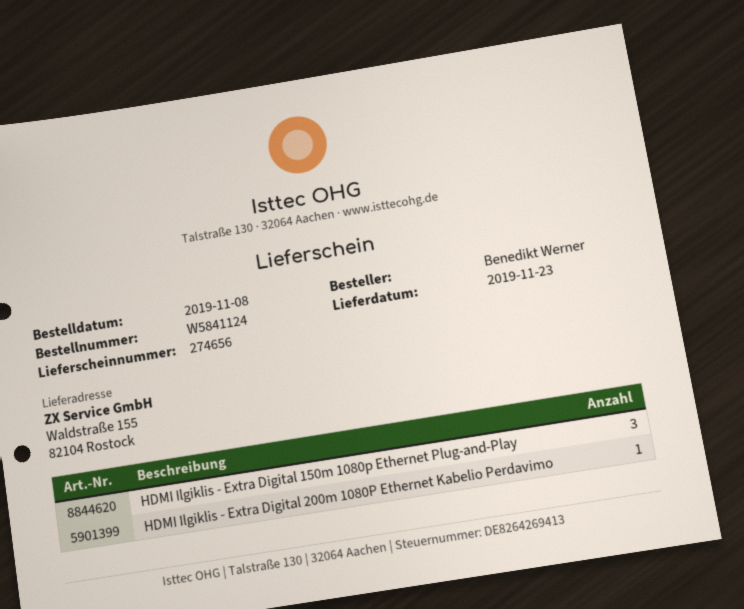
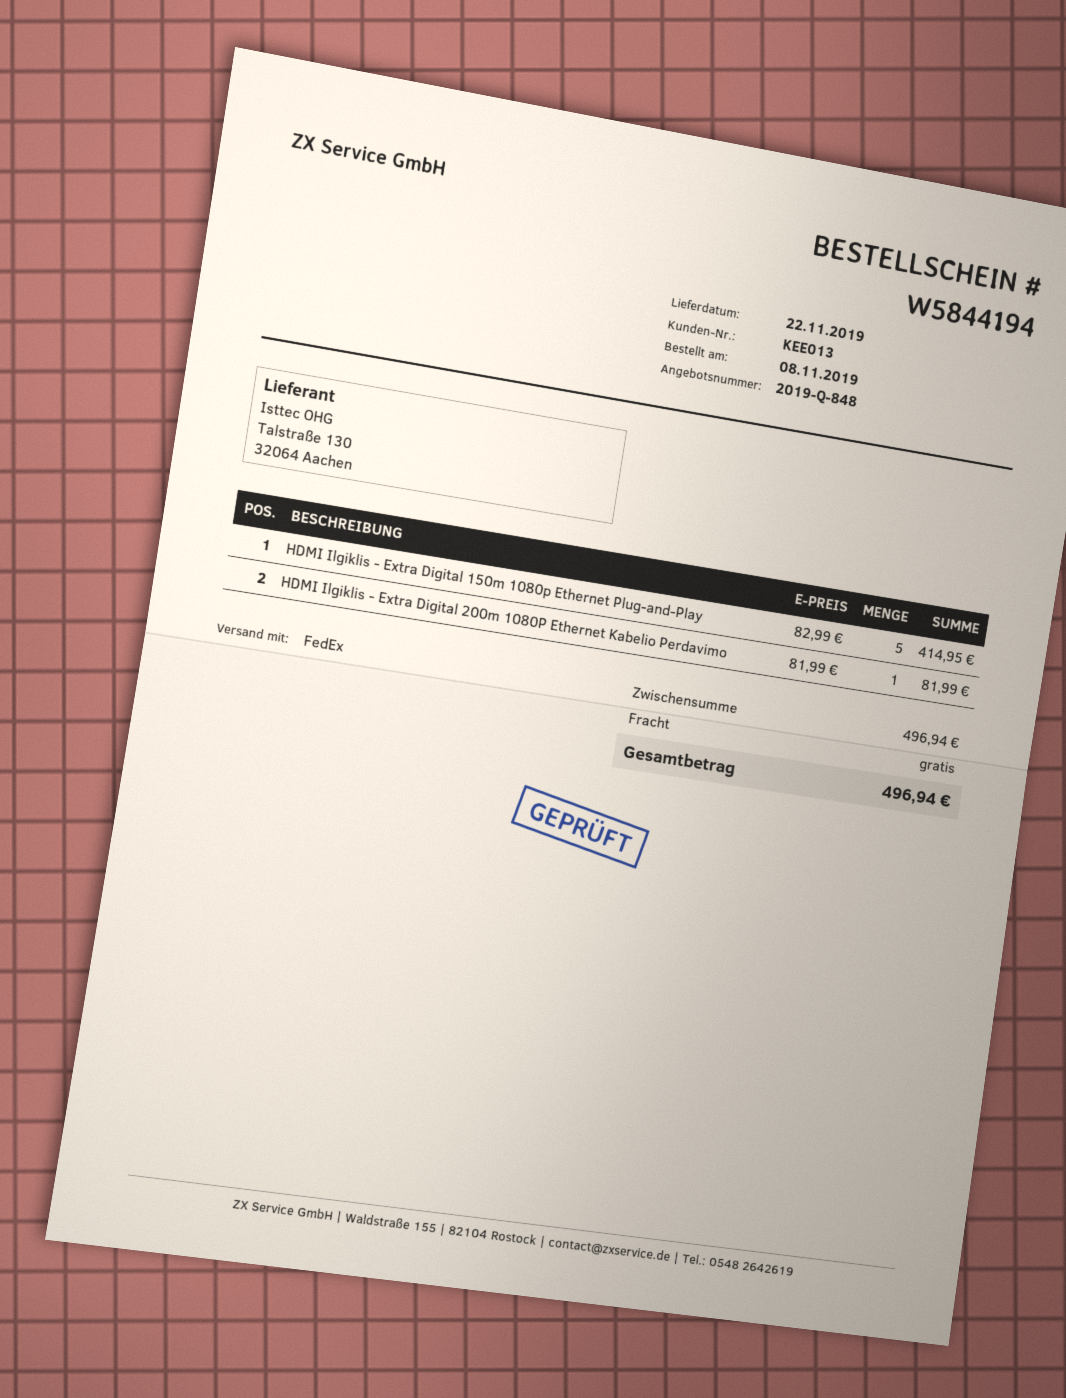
order number: W5841124 -> W5844194
delivery date: 2019-11-23 -> 2019-11-22
HDMI Ilgiklis - Extra Digital 150m 1080p Ethernet Plug-and-Play: 3 -> 5

